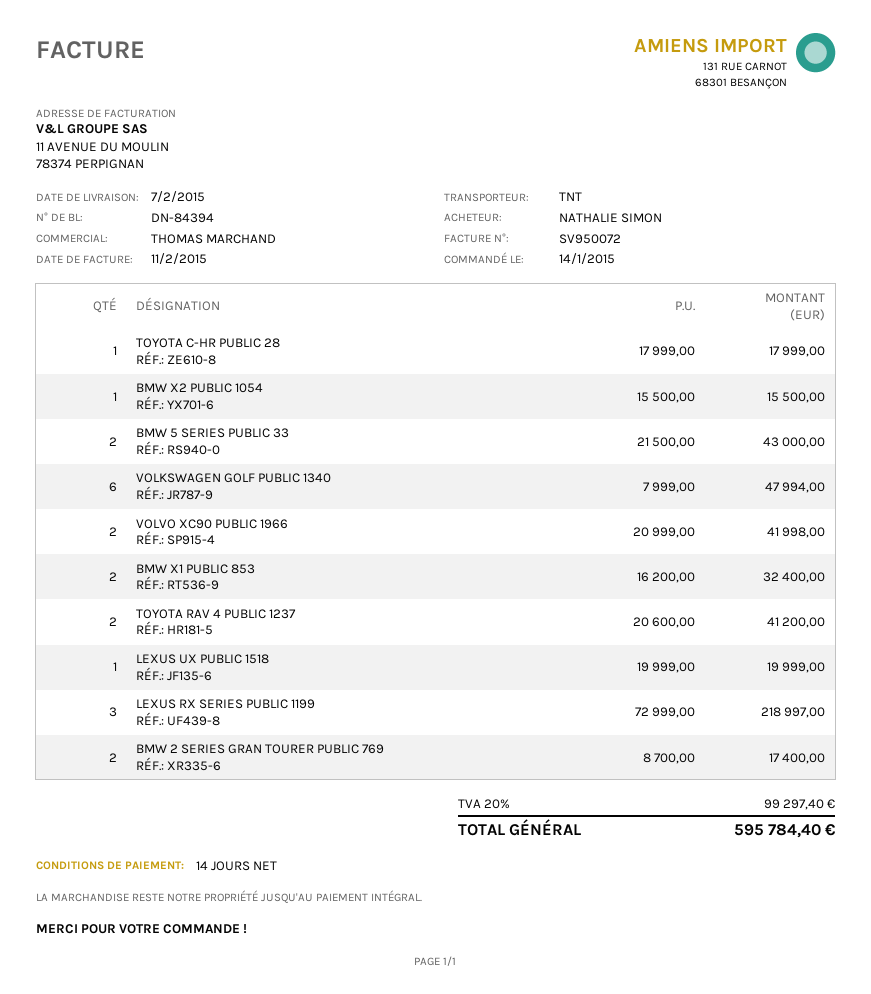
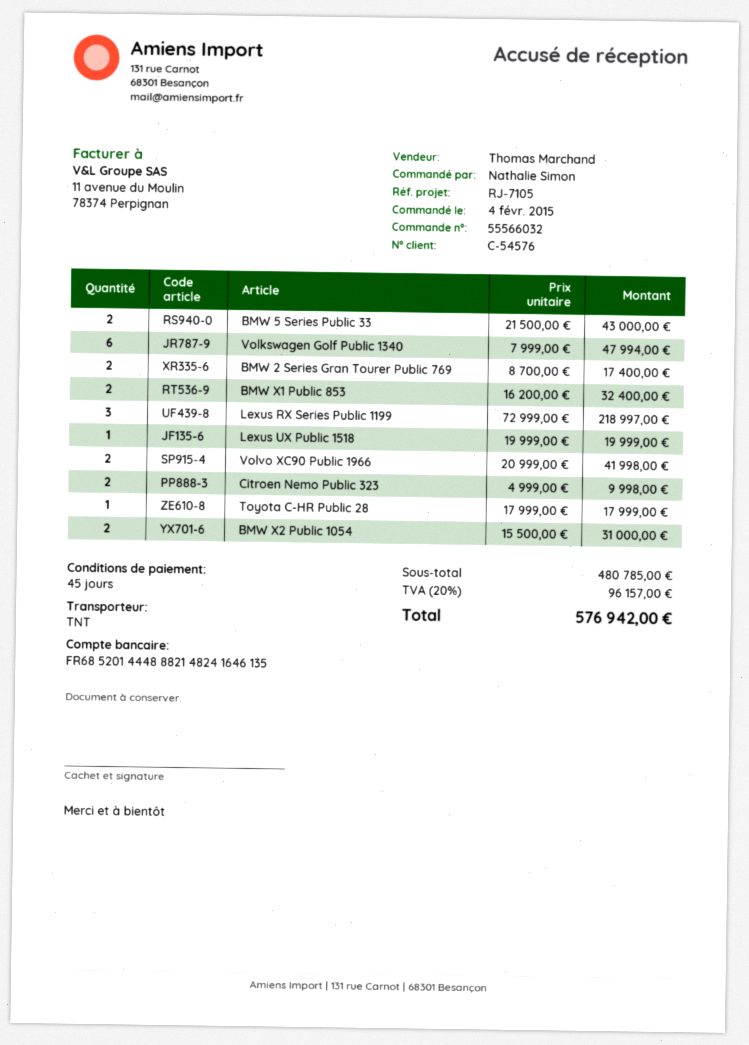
order date: 2015-01-14 -> 2015-02-04
payment terms: 14 days -> 45 days
BMW X2 PUBLIC 1054: 1 x 15500.00 = 15500.00 -> 2 x 15500.00 = 31000.00
TOYOTA RAV 4 PUBLIC 1237: 2 x 20600.00 = 41200.00 -> none
Citroen Nemo Public 323: none -> 2 x 4999.00 = 9998.00
tax: 20% = 99297.40 -> 20% = 96157.00
total: 595784.40 -> 576942.00

